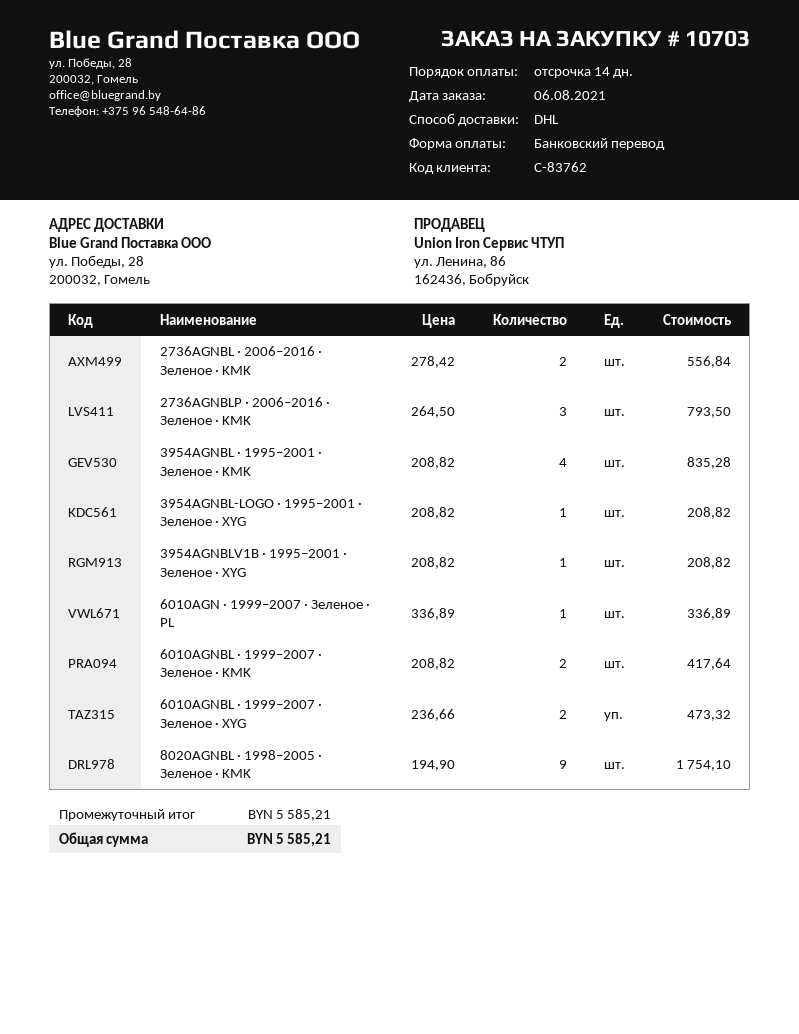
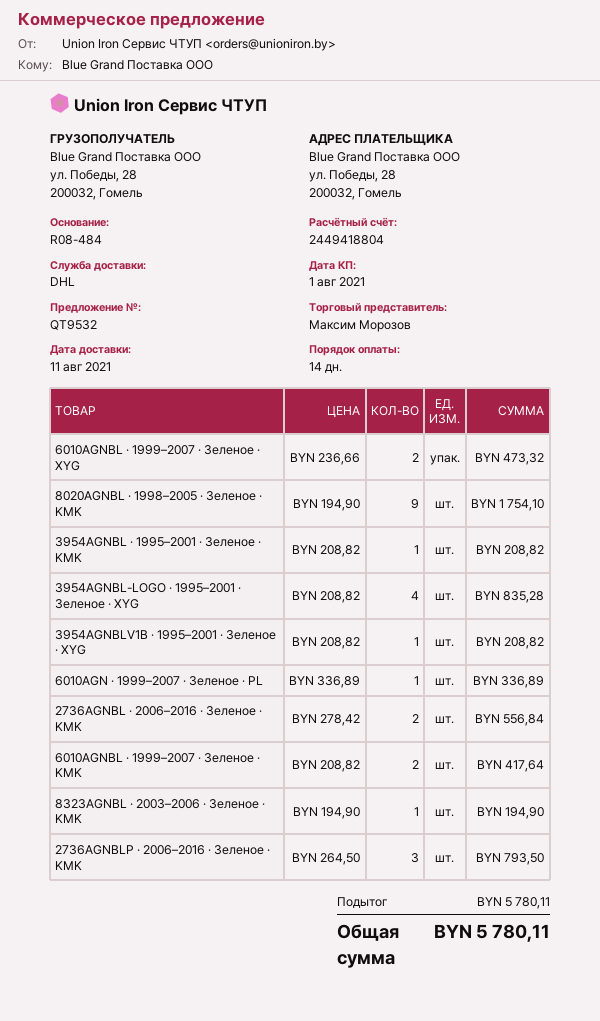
3954AGNBL · 1995–2001 · Зеленое · KMK: 4 x 208.82 = 835.28 -> 1 x 208.82 = 208.82
3954AGNBL-LOGO · 1995–2001 · Зеленое · XYG: 1 x 208.82 = 208.82 -> 4 x 208.82 = 835.28
8323AGNBL · 2003–2006 · Зеленое · KMK: none -> 1 x 194.90 = 194.90
subtotal: 5585.21 -> 5780.11
total: 5585.21 -> 5780.11

